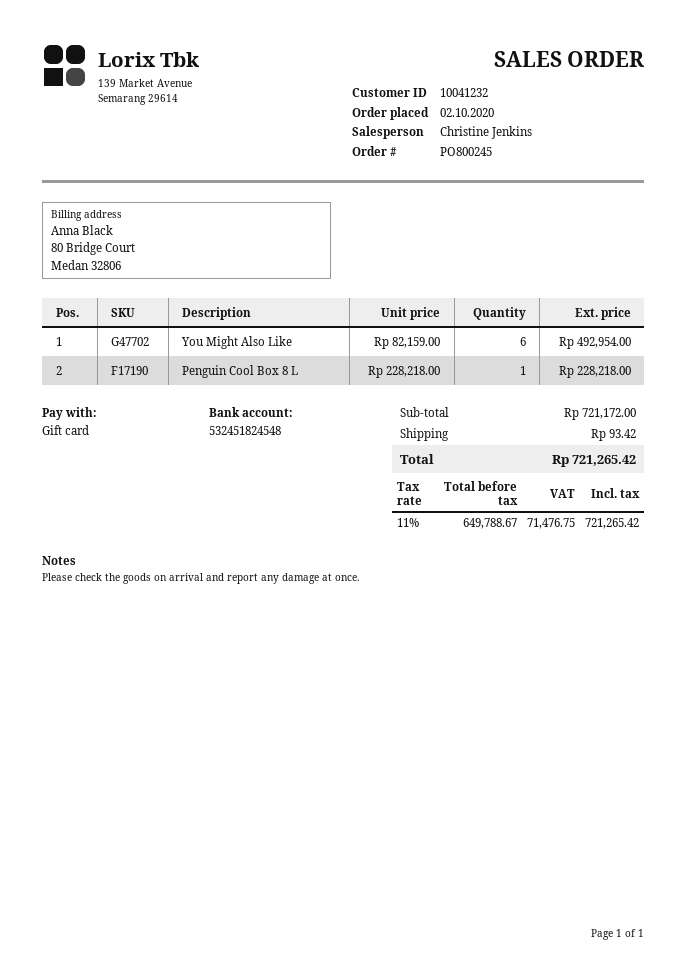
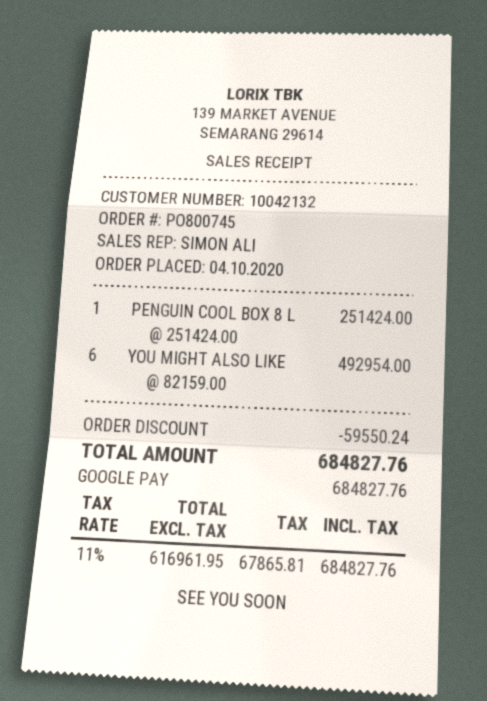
order number: PO800245 -> PO800745
order date: 2020-10-02 -> 2020-10-04
customer number: 10041232 -> 10042132
sales rep: Christine Jenkins -> SIMON ALI
payment method: gift card -> Google Pay
Penguin Cool Box 8 L: 1 x 228218.00 = 228218.00 -> 1 x 251424.00 = 251424.00
discount: none -> 59550.24
shipping: 93.42 -> none
net: 649788.67 -> 616961.95
tax: 11% = 71476.75 -> 11% = 67865.81
total: 721265.42 -> 684827.76

